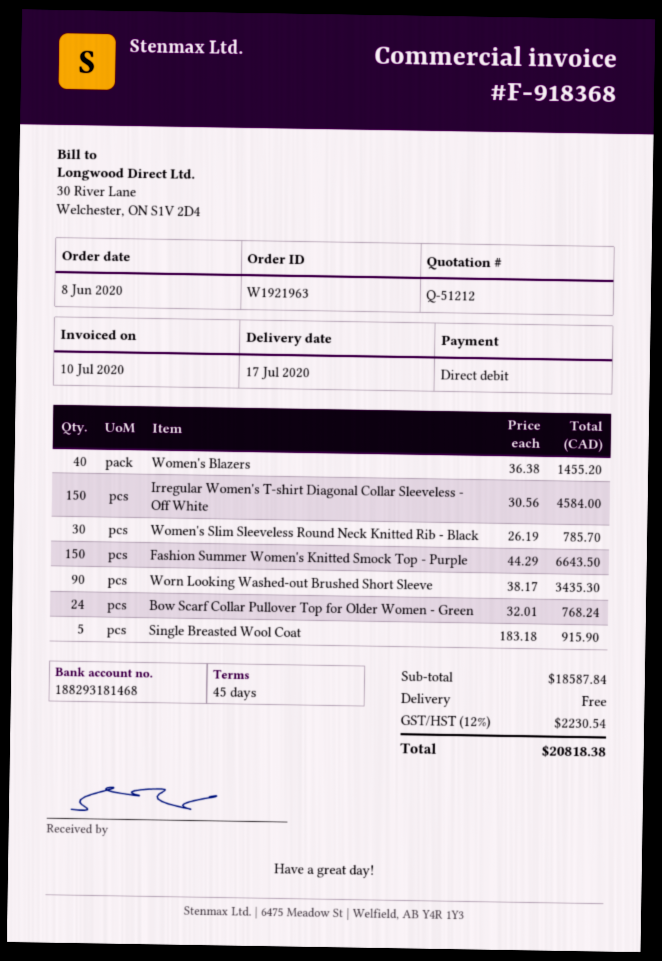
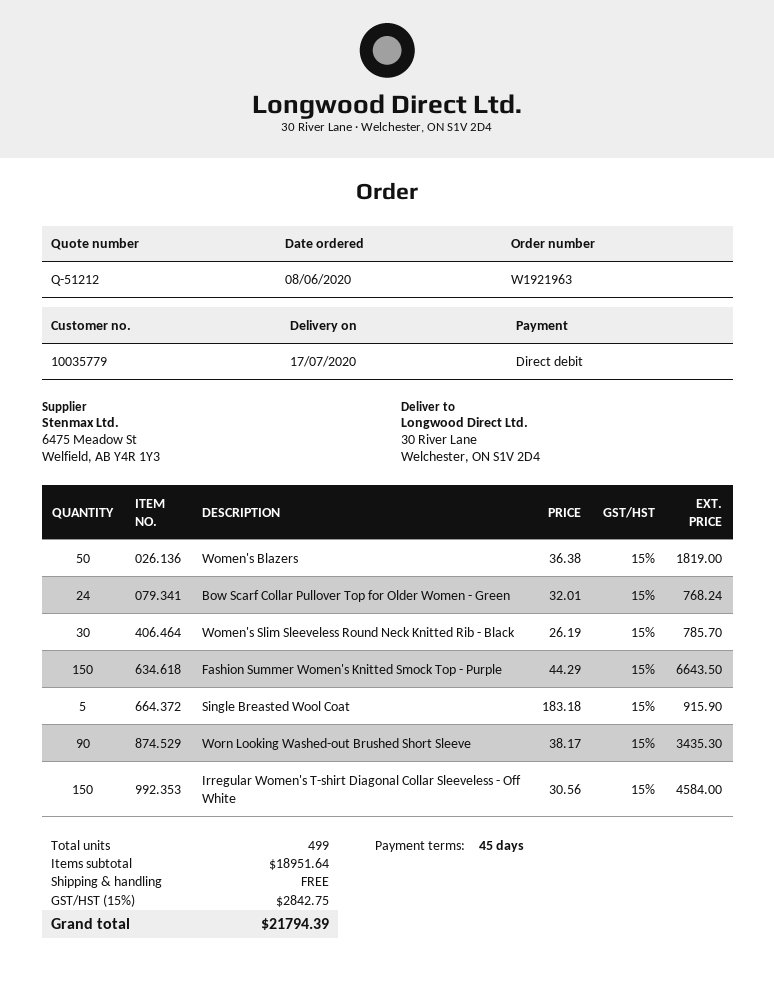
Women's Blazers: 40 x 36.38 = 1455.20 -> 50 x 36.38 = 1819.00
subtotal: 18587.84 -> 18951.64
tax: 12% = 2230.54 -> 15% = 2842.75
total: 20818.38 -> 21794.39

